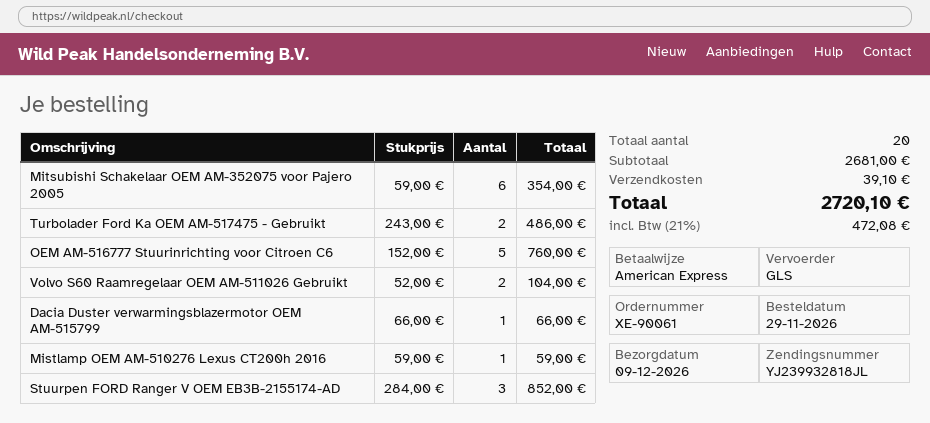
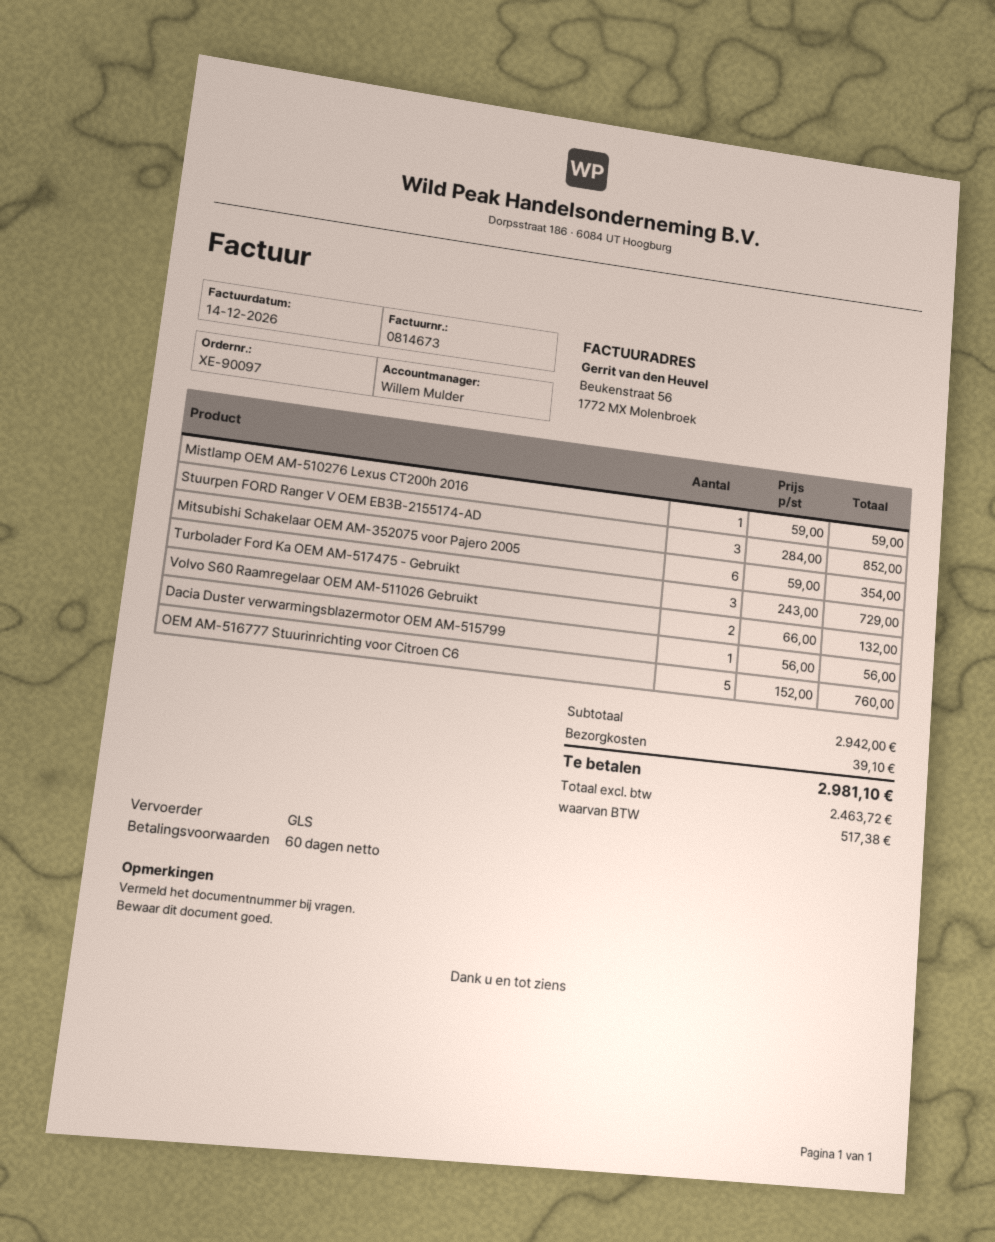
order number: XE-90061 -> XE-90097
Turbolader Ford Ka OEM AM-517475 - Gebruikt: 2 x 243.00 = 486.00 -> 3 x 243.00 = 729.00
Volvo S60 Raamregelaar OEM AM-511026 Gebruikt: 2 x 52.00 = 104.00 -> 2 x 66.00 = 132.00
Dacia Duster verwarmingsblazermotor OEM AM-515799: 1 x 66.00 = 66.00 -> 1 x 56.00 = 56.00
subtotal: 2681.00 -> 2942.00
tax: 472.08 -> 517.38
total: 2720.10 -> 2981.10

